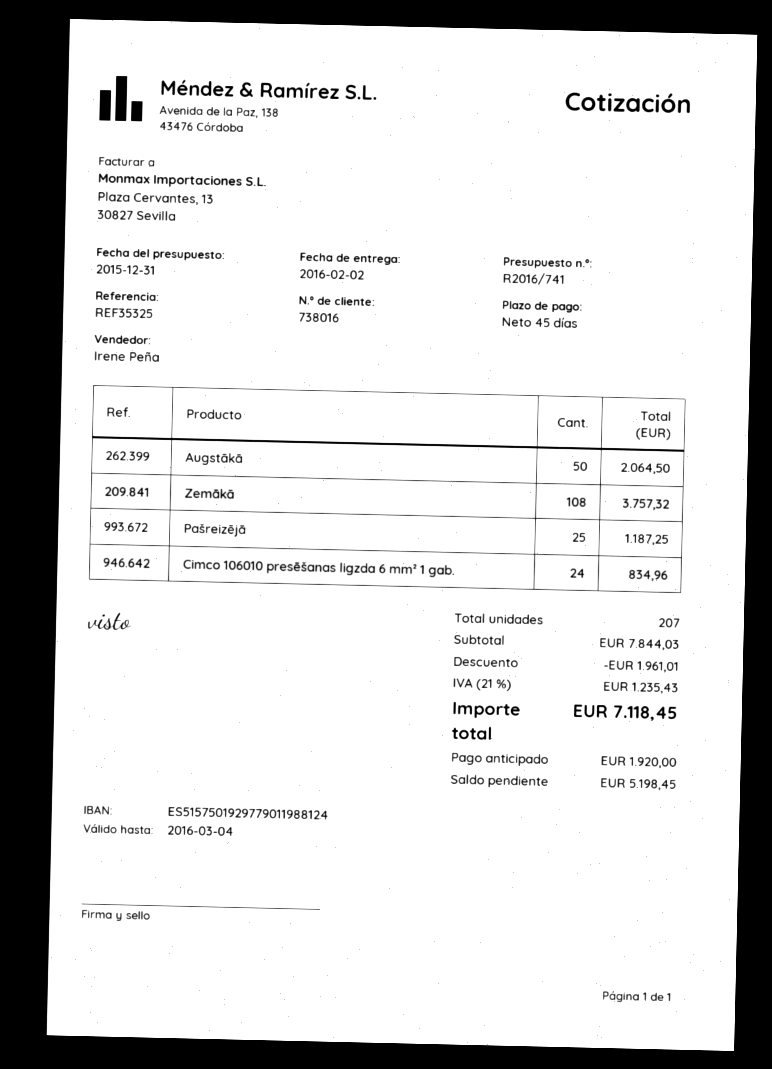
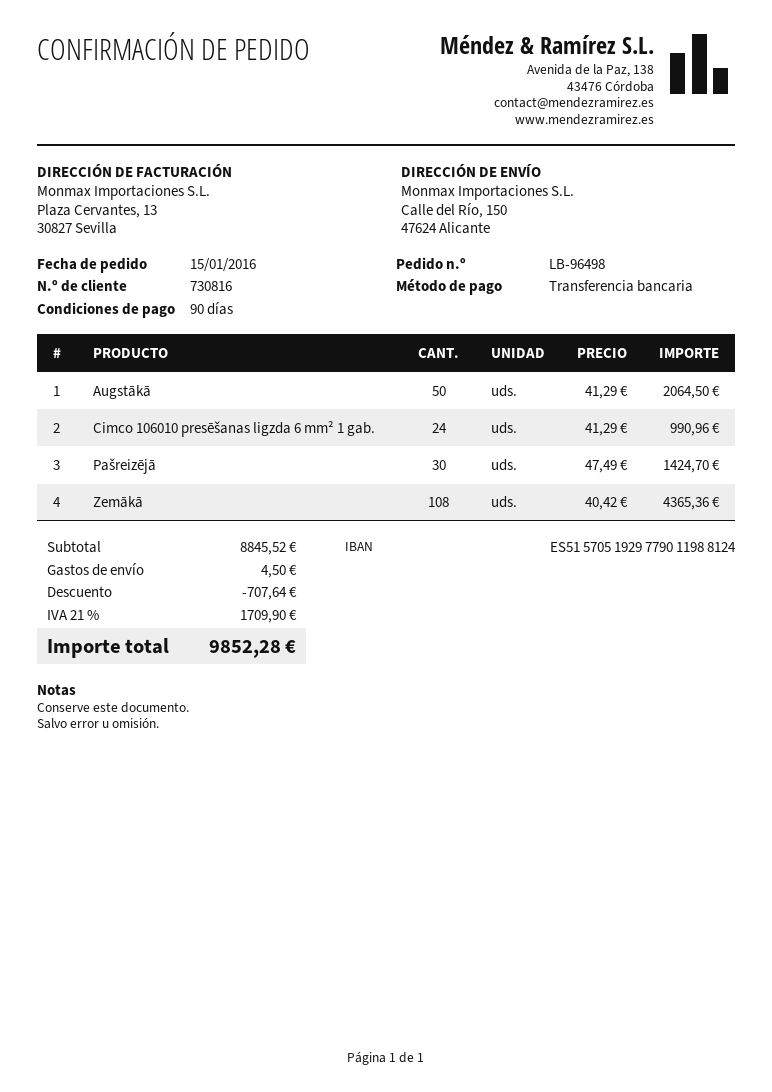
payment terms: 45 days -> 90 days
customer number: 738016 -> 730816
bank account: ES5157501929779011988124 -> ES5157051929779011988124
Zemākā: 108 for 3757.32 -> 108 for 4365.36
Pašreizējā: 25 for 1187.25 -> 30 for 1424.70
Cimco 106010 presēšanas ligzda 6 mm² 1 gab.: 24 for 834.96 -> 24 for 990.96
subtotal: 7844.03 -> 8845.52
discount: 1961.01 -> 707.64
shipping: none -> 4.50
tax: 21% = 1235.43 -> 21% = 1709.90
total: 7118.45 -> 9852.28

